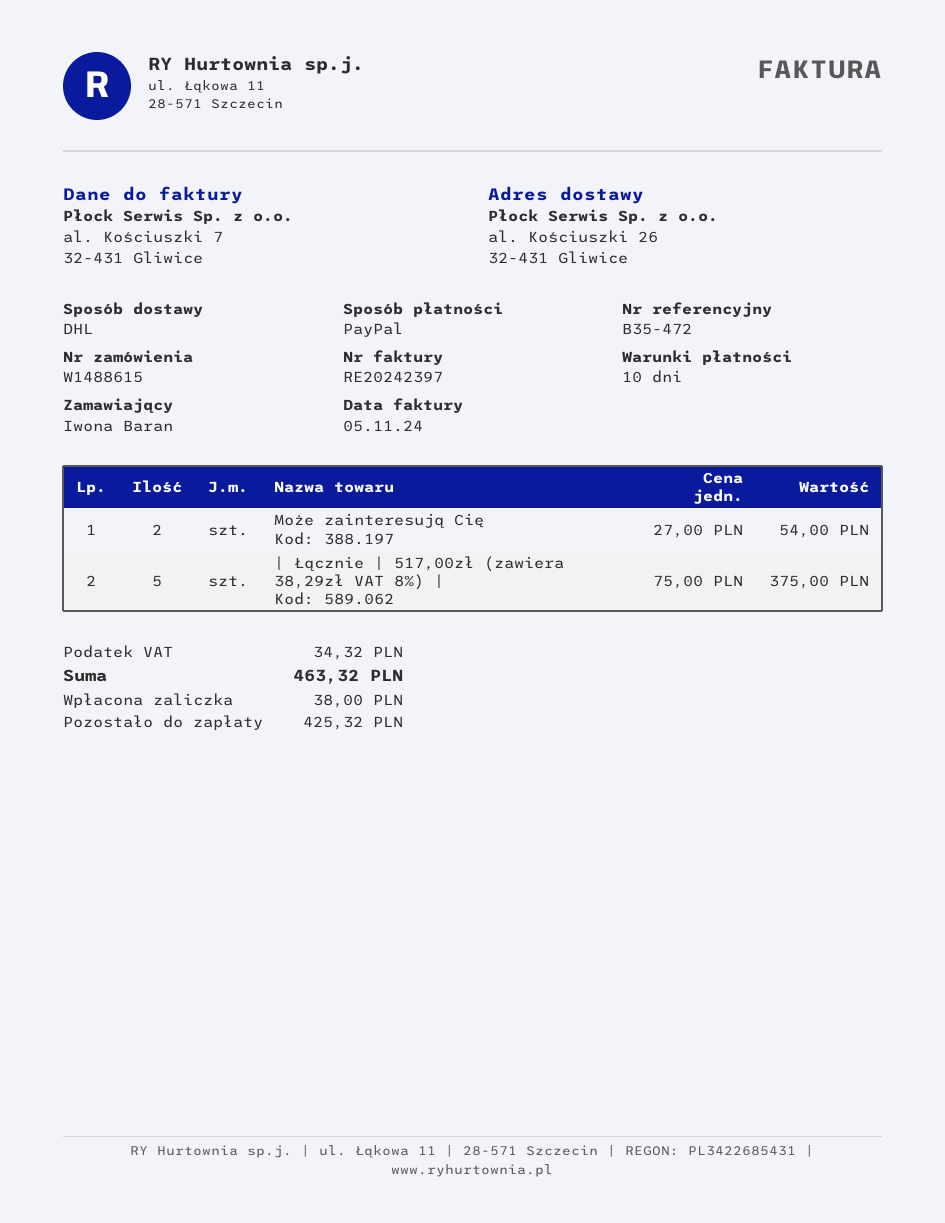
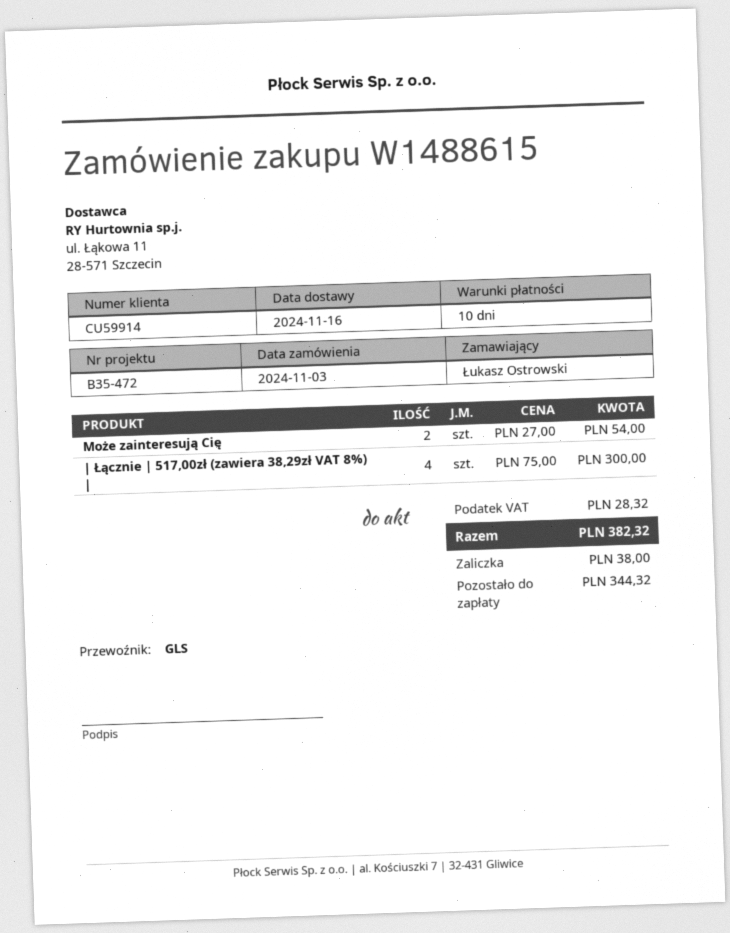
ordered by: Iwona Baran -> Łukasz Ostrowski
shipping method: DHL -> GLS
| Łącznie | 517,00zł (zawiera 38,29zł VAT 8%) |: 5 x 75.00 = 375.00 -> 4 x 75.00 = 300.00
tax: 34.32 -> 28.32
total: 463.32 -> 382.32
balance: 425.32 -> 344.32

